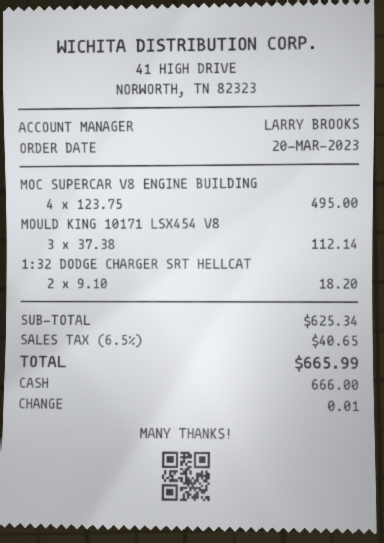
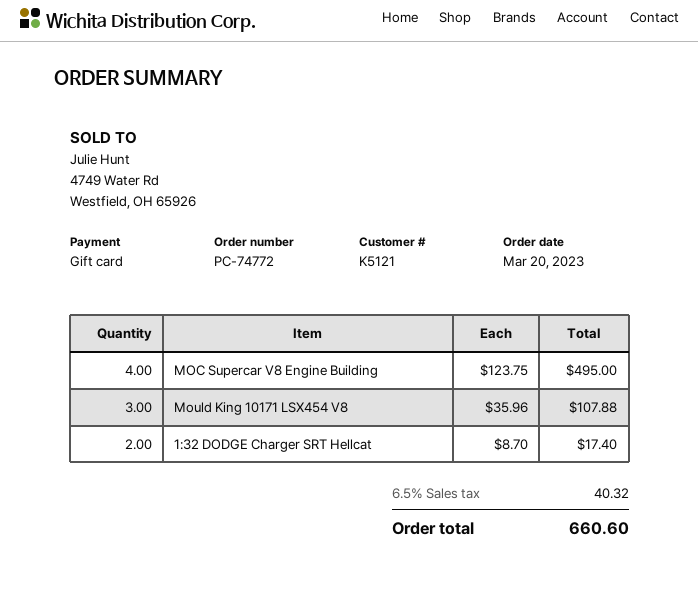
payment method: cash -> gift card
MOULD KING 10171 LSX454 V8: 3 x 37.38 = 112.14 -> 3 x 35.96 = 107.88
1:32 DODGE CHARGER SRT HELLCAT: 2 x 9.10 = 18.20 -> 2 x 8.70 = 17.40
tax: 6.5% = 40.65 -> 6.5% = 40.32
total: 665.99 -> 660.60

